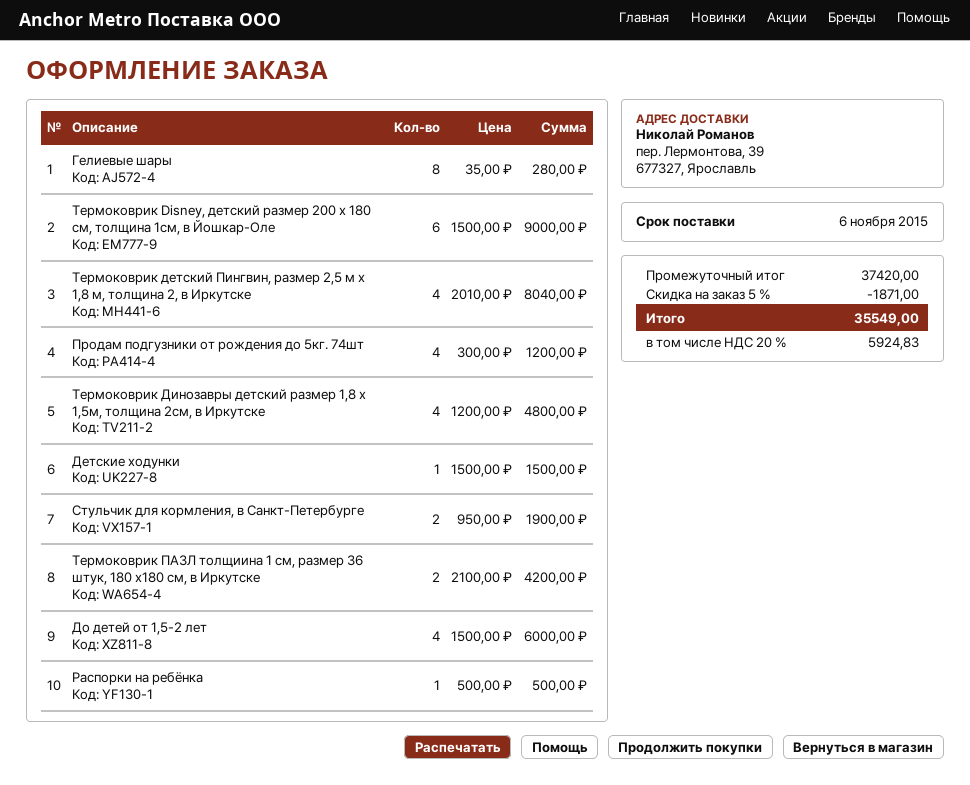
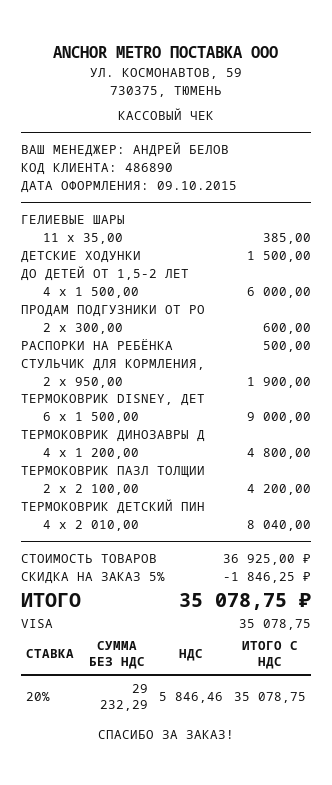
Гелиевые шары: 8 x 35.00 = 280.00 -> 11 x 35.00 = 385.00
Продам подгузники от рождения до 5кг. 74шт: 4 x 300.00 = 1200.00 -> 2 x 300.00 = 600.00
subtotal: 37420.00 -> 36925.00
discount: 5% = 1871.00 -> 5% = 1846.25
tax: 20% = 5924.83 -> 20% = 5846.46
total: 35549.00 -> 35078.75

